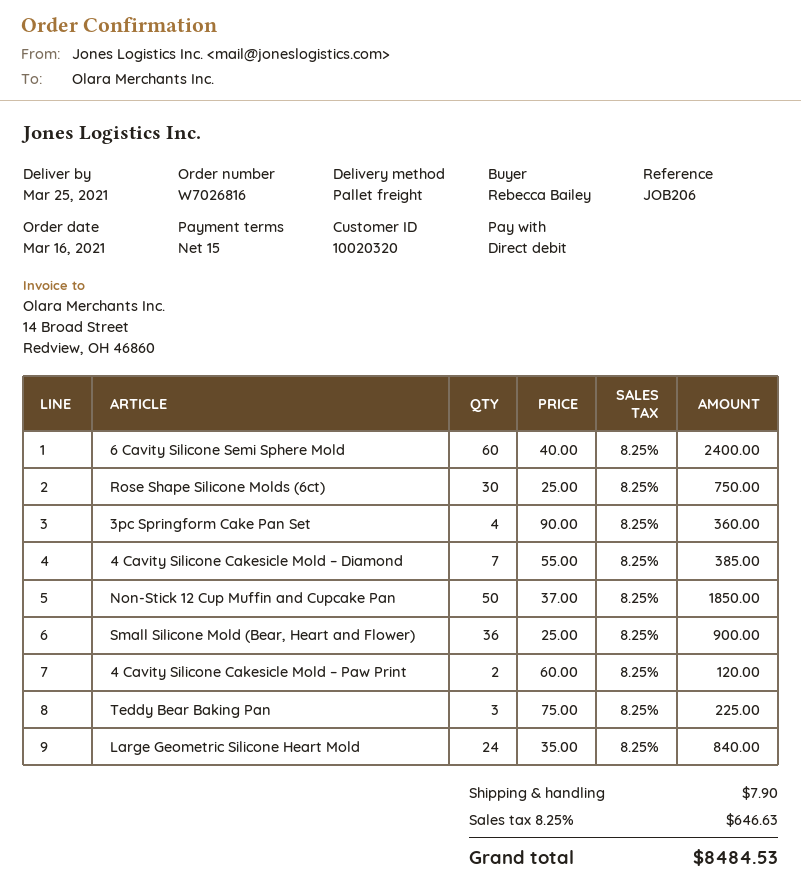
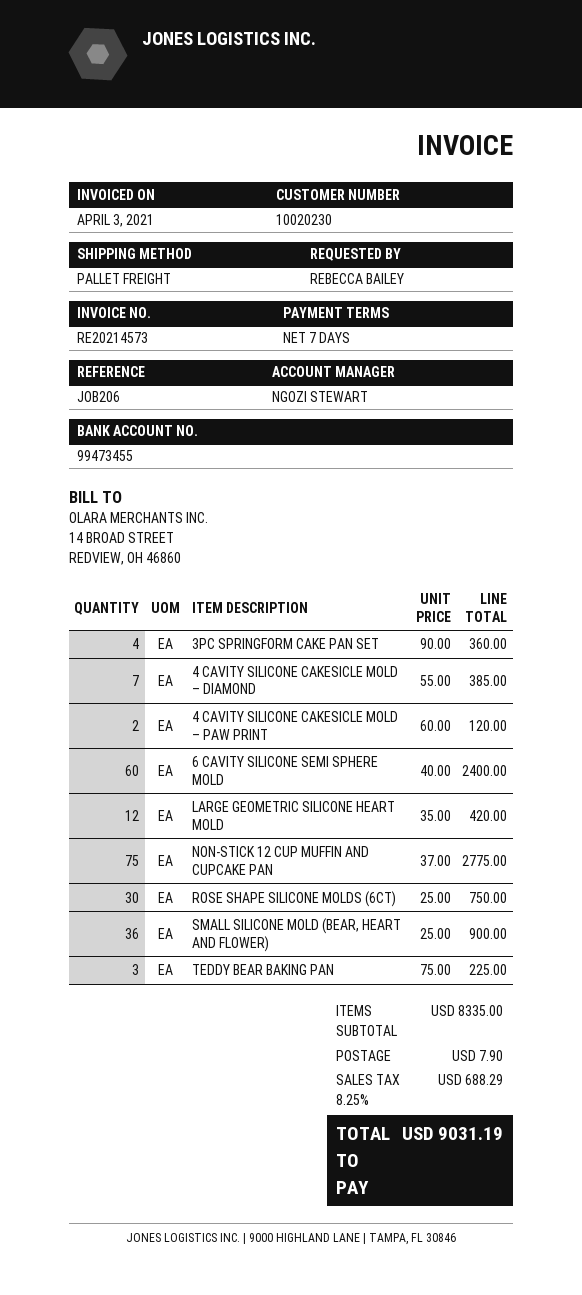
payment terms: 15 days -> 7 days
customer number: 10020320 -> 10020230
Non-Stick 12 Cup Muffin and Cupcake Pan: 50 x 37.00 = 1850.00 -> 75 x 37.00 = 2775.00
Large Geometric Silicone Heart Mold: 24 x 35.00 = 840.00 -> 12 x 35.00 = 420.00
tax: 8.25% = 646.63 -> 8.25% = 688.29
total: 8484.53 -> 9031.19

